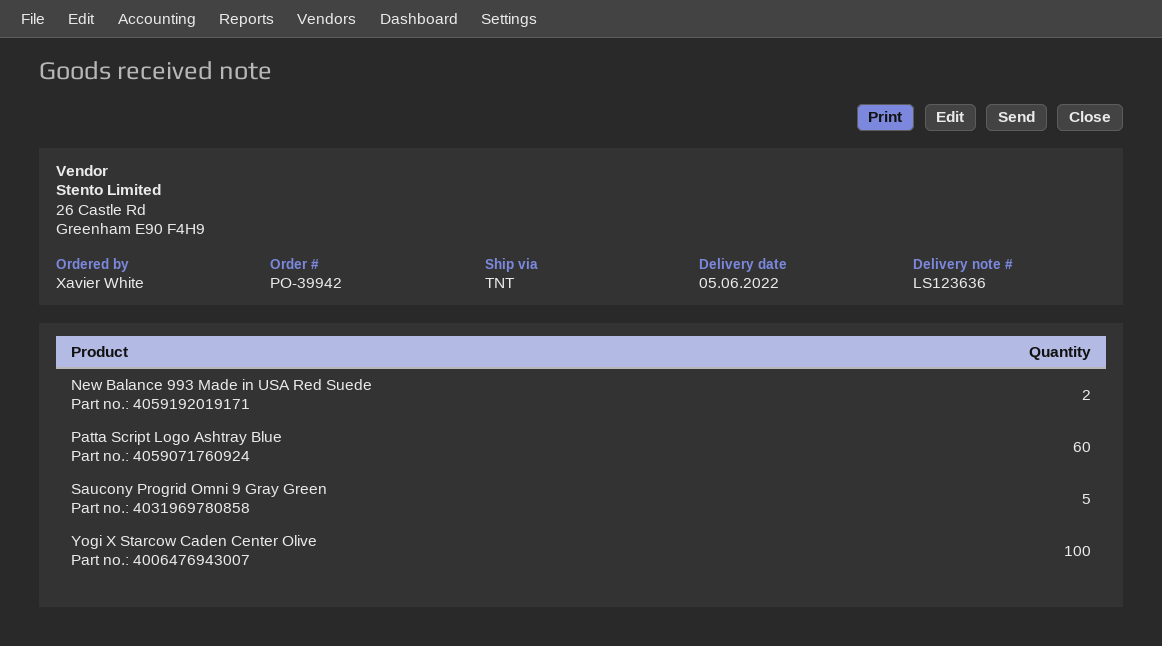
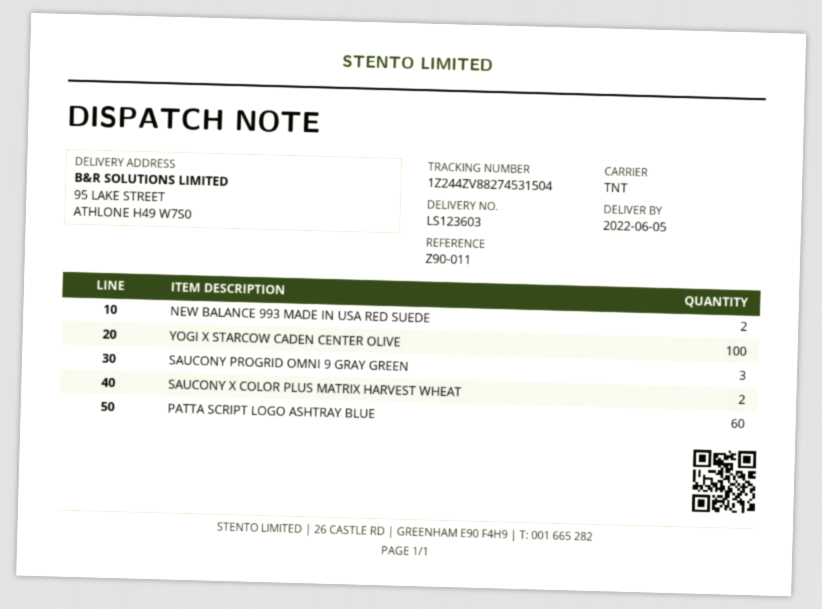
delivery note number: LS123636 -> LS123603
Saucony Progrid Omni 9 Gray Green: 5 -> 3
SAUCONY X COLOR PLUS MATRIX HARVEST WHEAT: none -> 2

